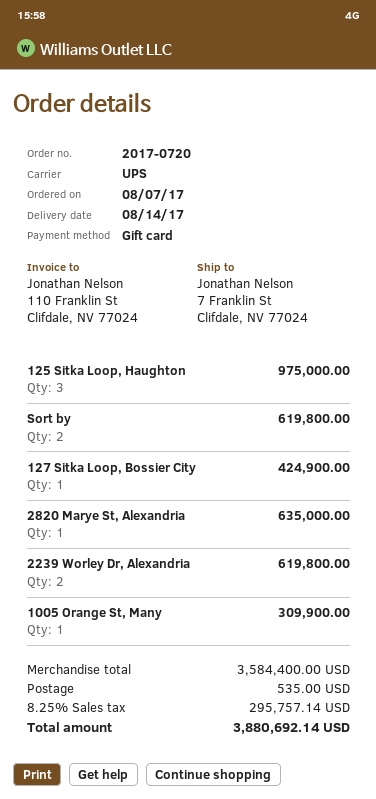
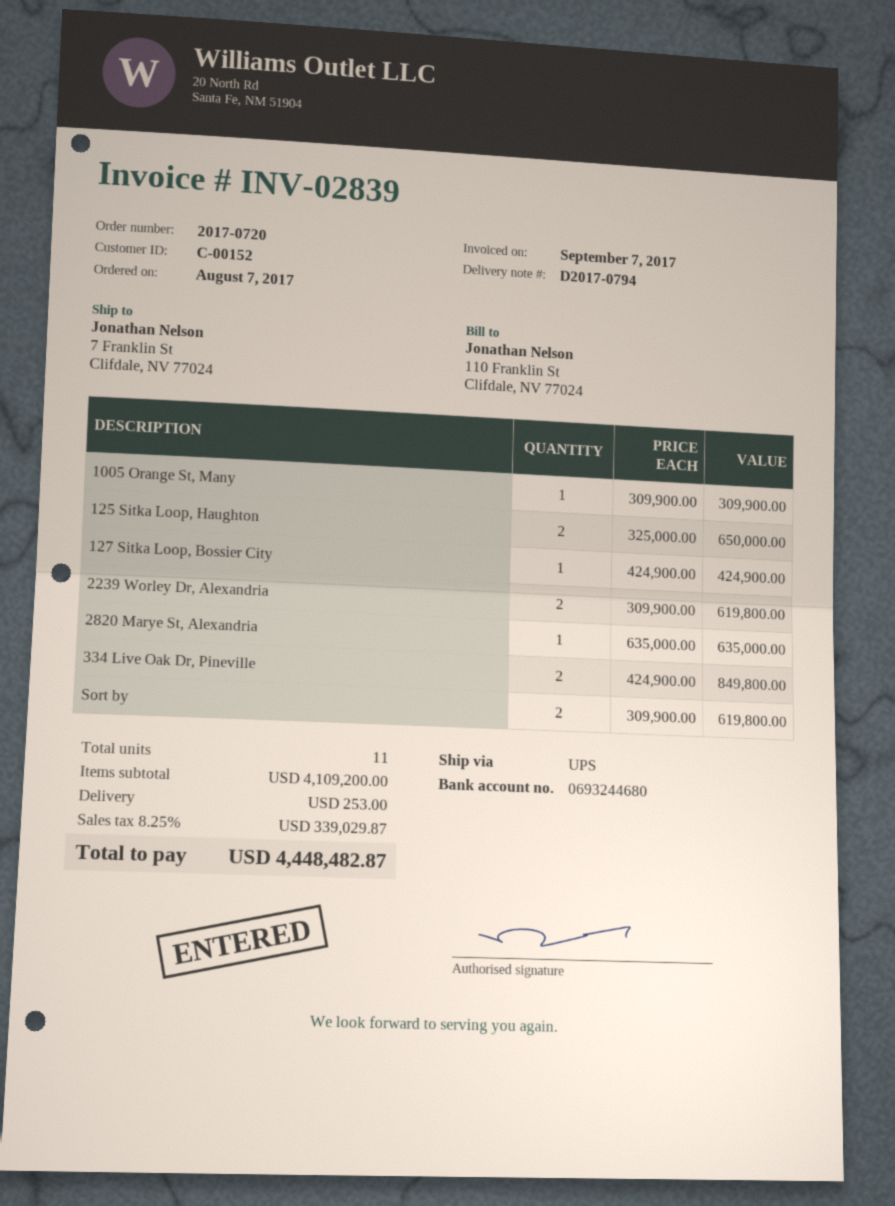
125 Sitka Loop, Haughton: 3 for 975000.00 -> 2 for 650000.00
334 Live Oak Dr, Pineville: none -> 2 for 849800.00
subtotal: 3584400.00 -> 4109200.00
shipping: 535.00 -> 253.00
tax: 8.25% = 295757.14 -> 8.25% = 339029.87
total: 3880692.14 -> 4448482.87

